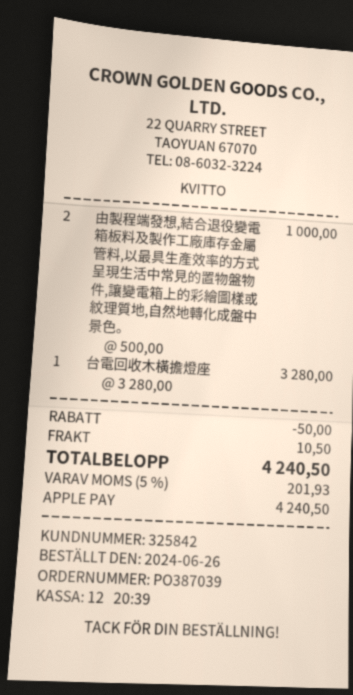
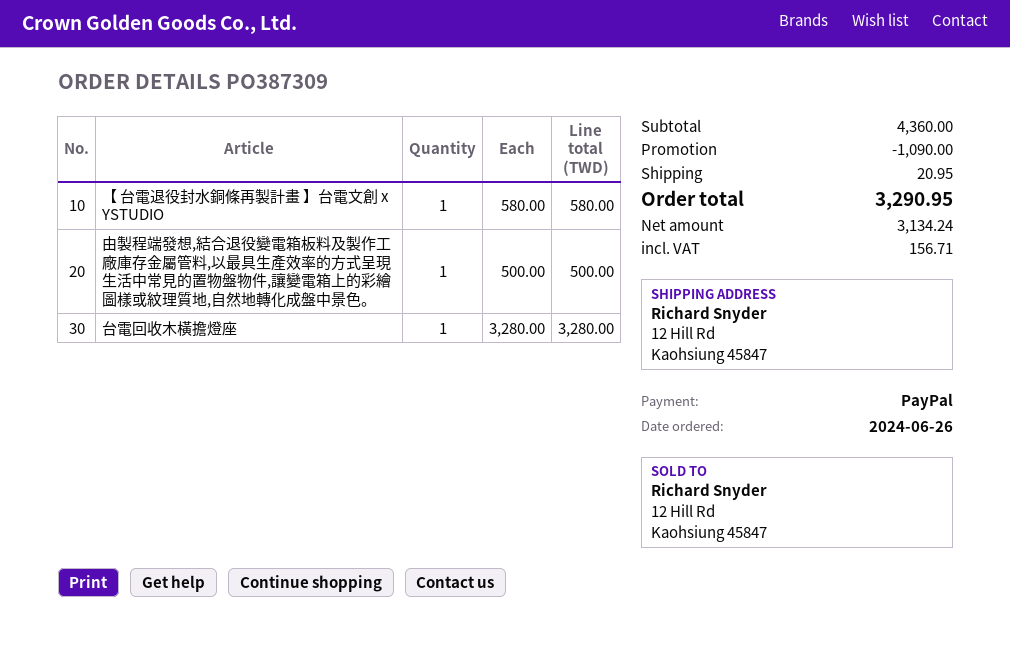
order number: PO387039 -> PO387309
payment method: Apple Pay -> PayPal
由製程端發想,結合退役變電箱板料及製作工廠庫存金屬管料,以最具生產效率的方式呈現生活中常見的置物盤物件,讓變電箱上的彩繪圖樣或紋理質地,自然地轉化成盤中景色。: 2 x 500.00 = 1000.00 -> 1 x 500.00 = 500.00
【 台電退役封水銅條再製計畫 】台電文創 x YSTUDIO: none -> 1 x 580.00 = 580.00
discount: 50.00 -> 1090.00
shipping: 10.50 -> 20.95
tax: 201.93 -> 156.71
total: 4240.50 -> 3290.95

